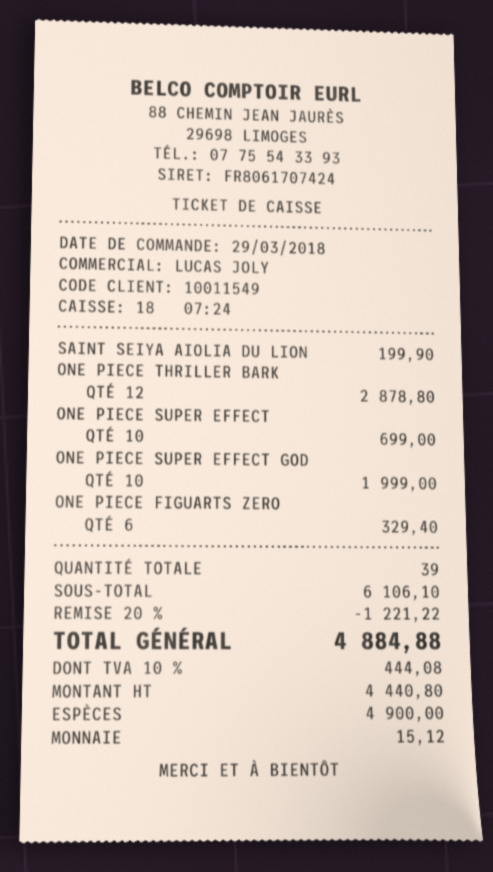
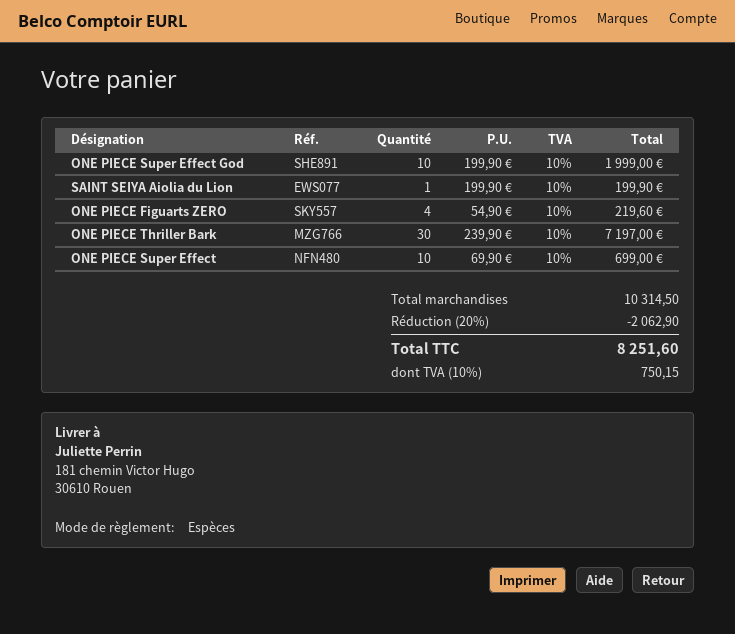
ONE PIECE THRILLER BARK: 12 for 2878.80 -> 30 for 7197.00
ONE PIECE FIGUARTS ZERO: 6 for 329.40 -> 4 for 219.60
subtotal: 6106.10 -> 10314.50
discount: 20% = 1221.22 -> 20% = 2062.90
tax: 10% = 444.08 -> 10% = 750.15
total: 4884.88 -> 8251.60

